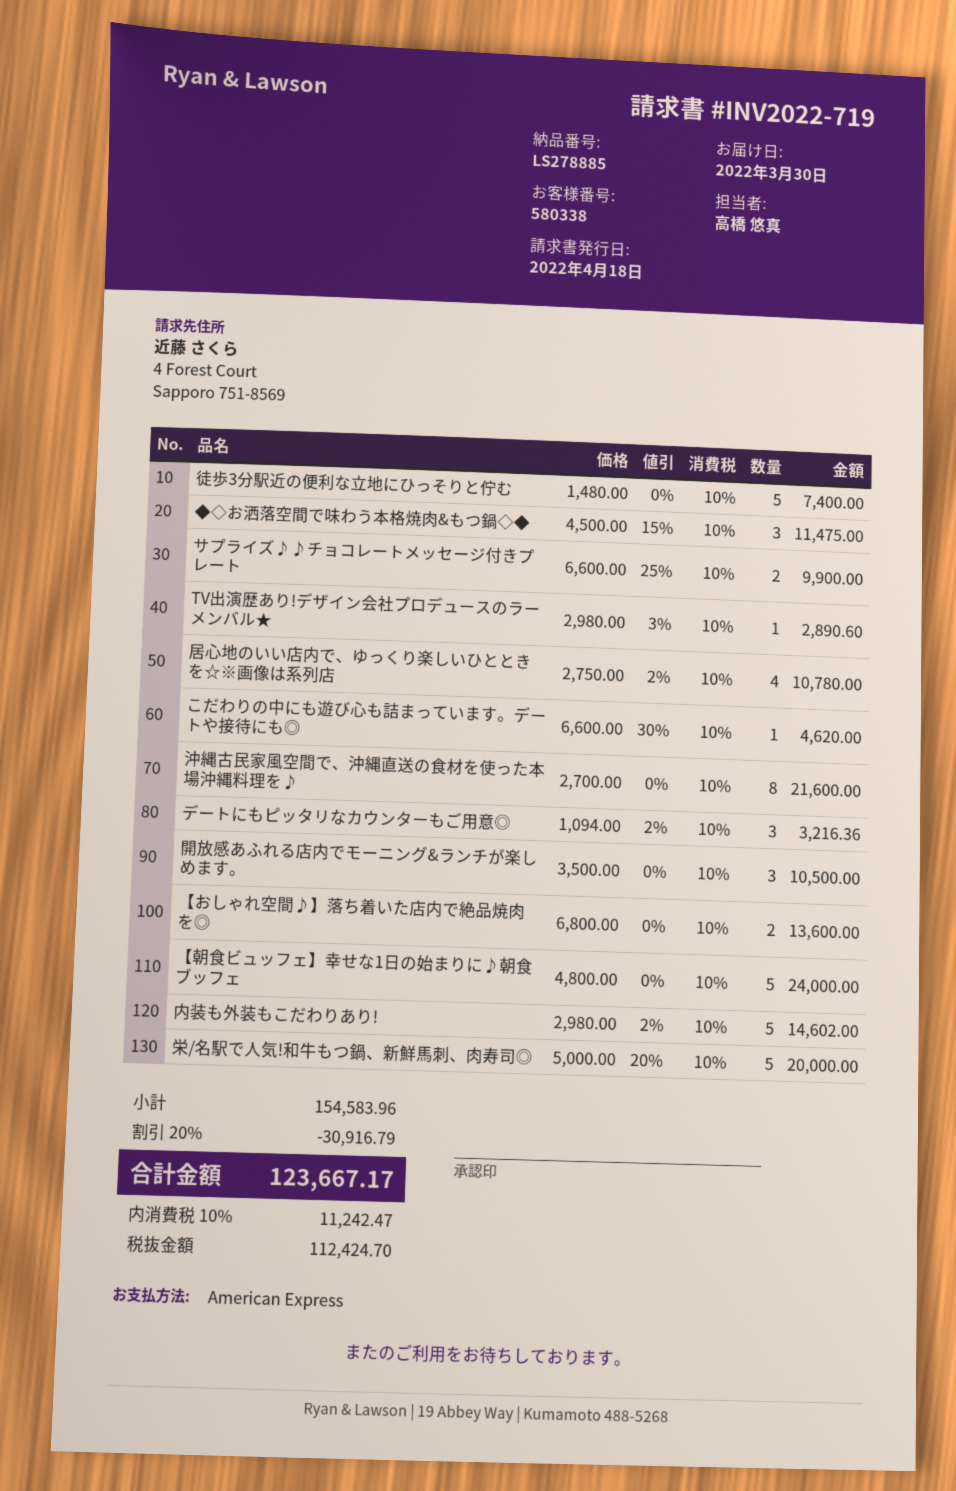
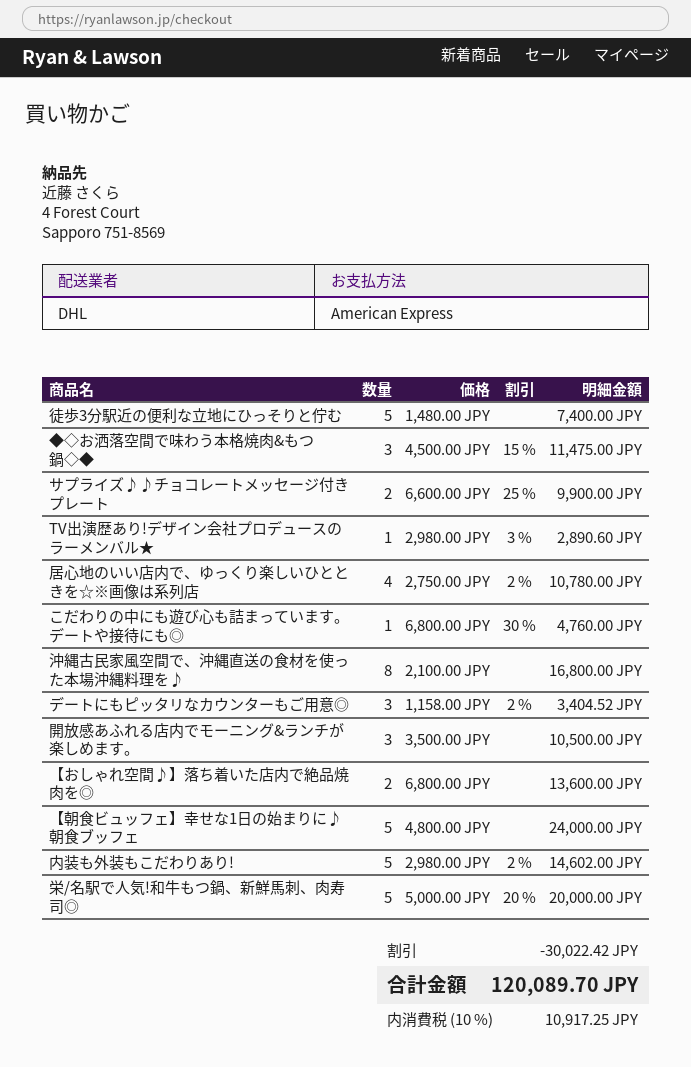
こだわりの中にも遊び心も詰まっています。デートや接待にも◎: 1 x 6600.00 - 30% = 4620.00 -> 1 x 6800.00 - 30% = 4760.00
沖縄古民家風空間で、沖縄直送の食材を使った本場沖縄料理を♪: 8 x 2700.00 = 21600.00 -> 8 x 2100.00 = 16800.00
デートにもピッタリなカウンターもご用意◎: 3 x 1094.00 - 2% = 3216.36 -> 3 x 1158.00 - 2% = 3404.52
discount: 30916.79 -> 30022.42
tax: 10% = 11242.47 -> 10% = 10917.25
total: 123667.17 -> 120089.70

